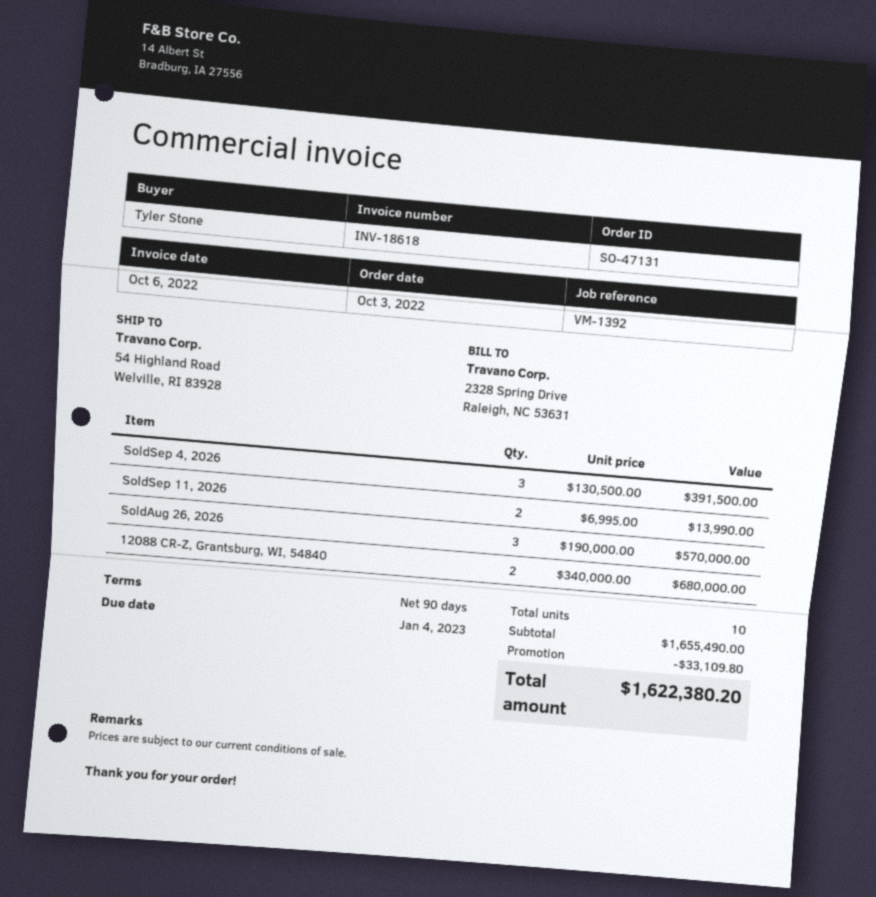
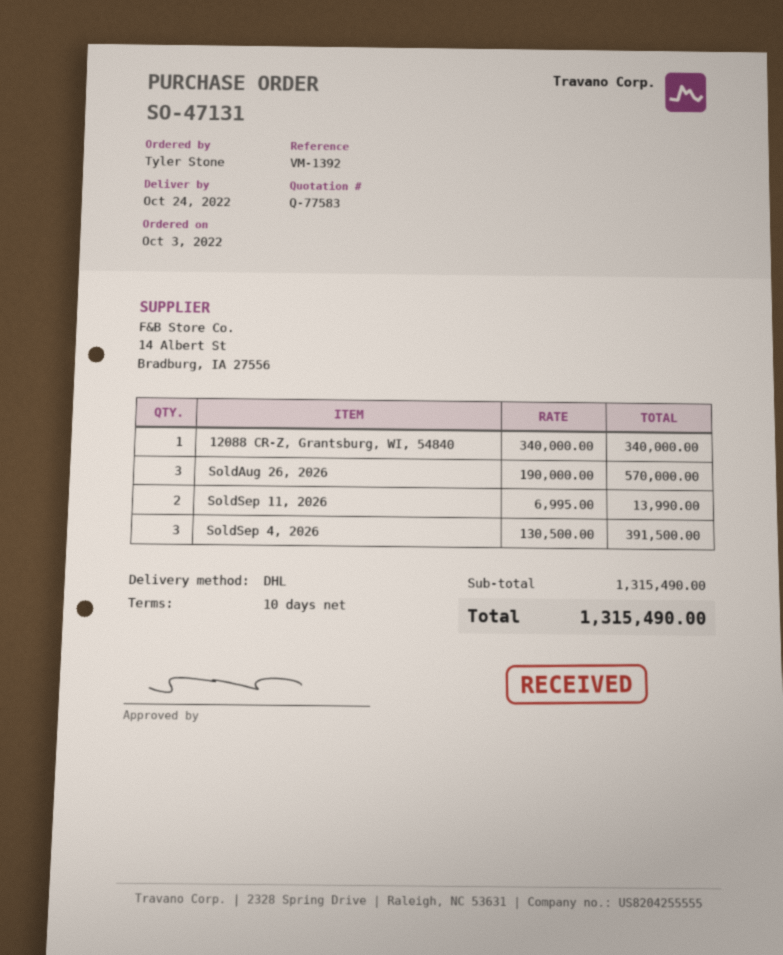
payment terms: 90 days -> 10 days
12088 CR-Z, Grantsburg, WI, 54840: 2 x 340000.00 = 680000.00 -> 1 x 340000.00 = 340000.00
subtotal: 1655490.00 -> 1315490.00
discount: 33109.80 -> none
total: 1622380.20 -> 1315490.00

